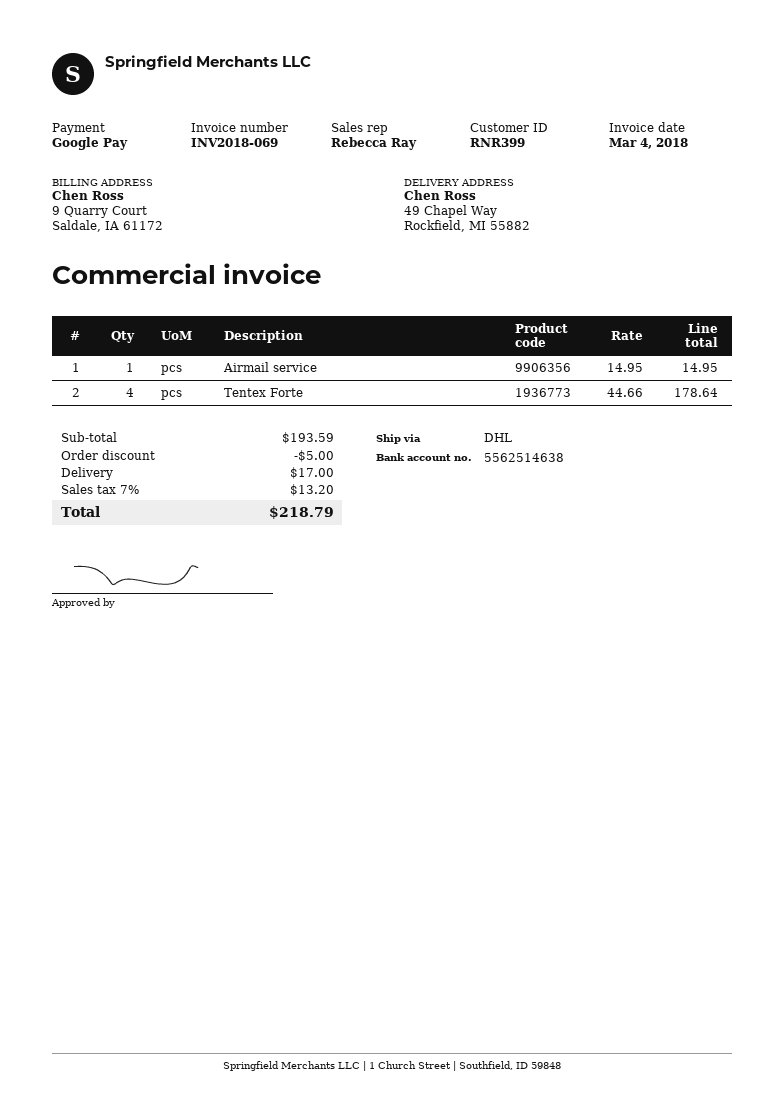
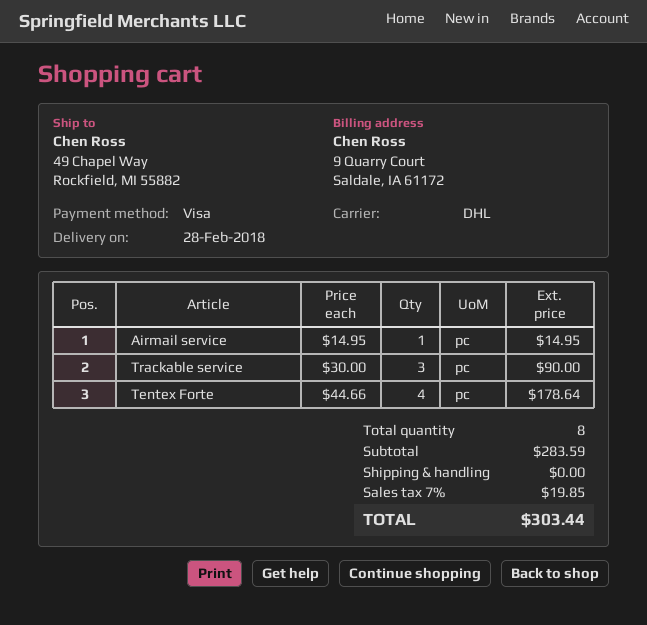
payment method: Google Pay -> Visa
Trackable service: none -> 3 x 30.00 = 90.00
subtotal: 193.59 -> 283.59
discount: 5.00 -> none
shipping: 17.00 -> 0.00
tax: 7% = 13.20 -> 7% = 19.85
total: 218.79 -> 303.44

